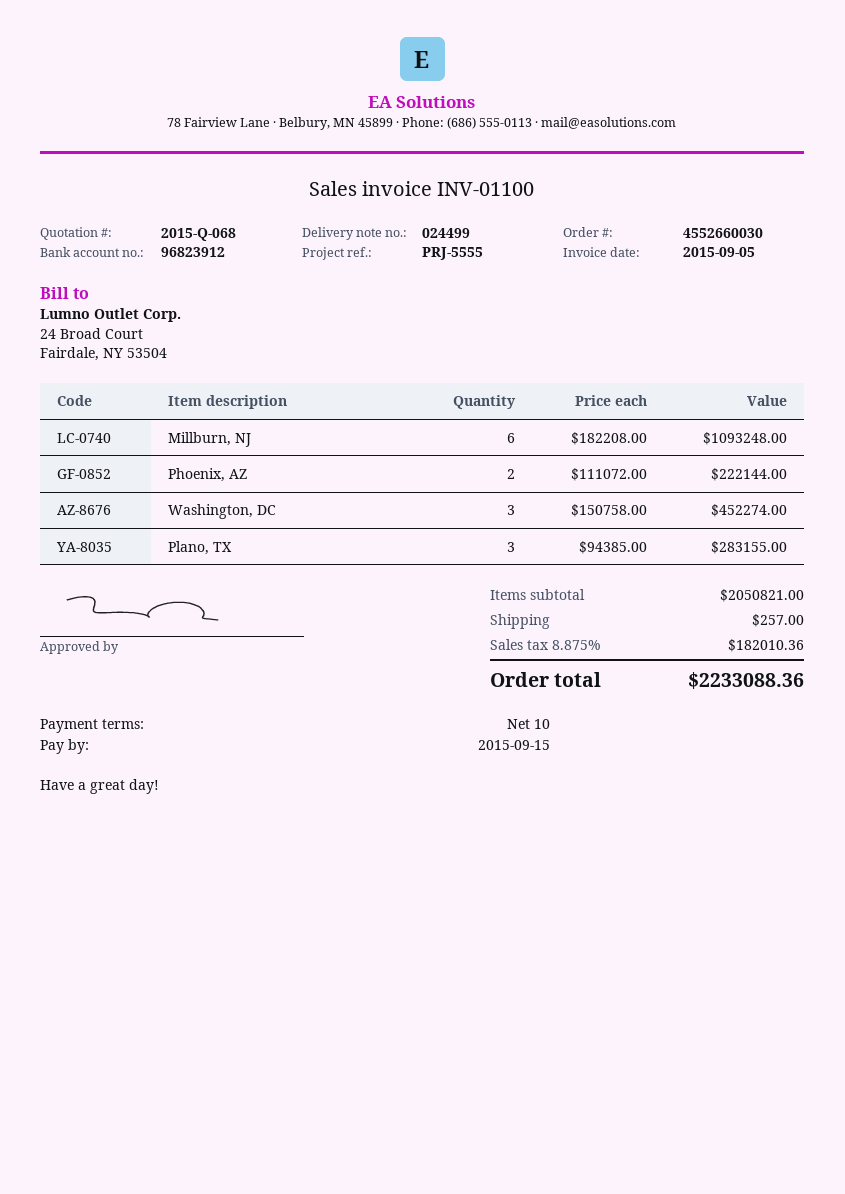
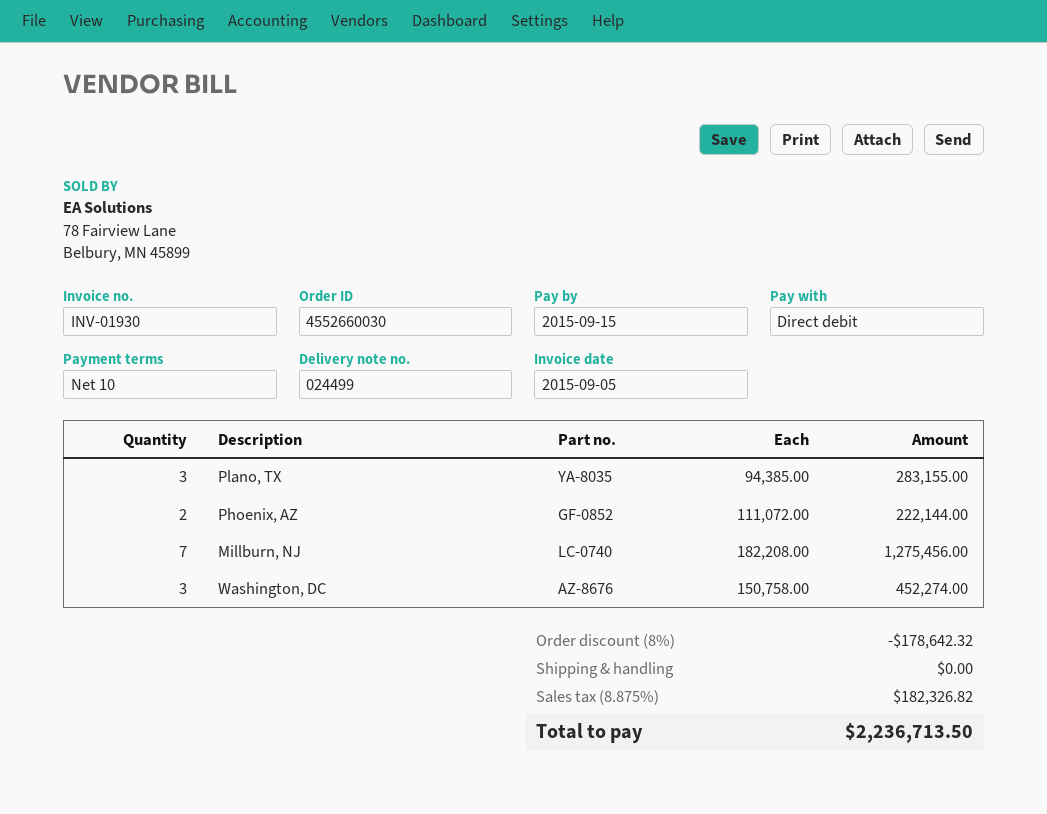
invoice number: INV-01100 -> INV-01930
Millburn, NJ: 6 x 182208.00 = 1093248.00 -> 7 x 182208.00 = 1275456.00
discount: none -> 8% = 178642.32
shipping: 257.00 -> 0.00
tax: 8.875% = 182010.36 -> 8.875% = 182326.82
total: 2233088.36 -> 2236713.50

